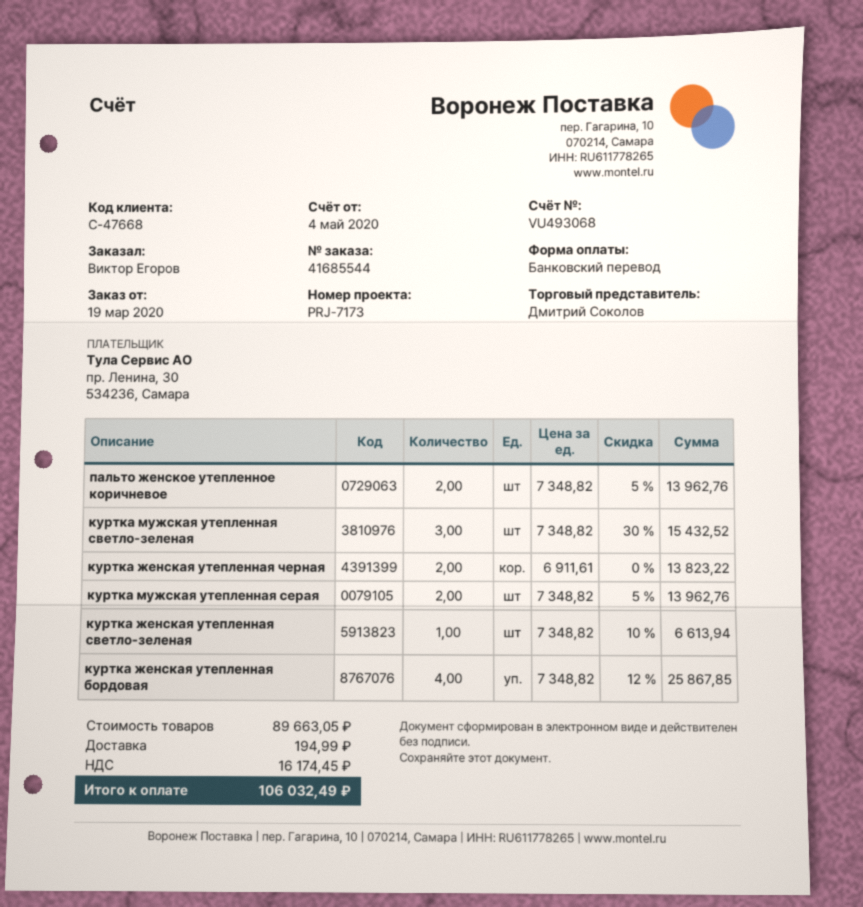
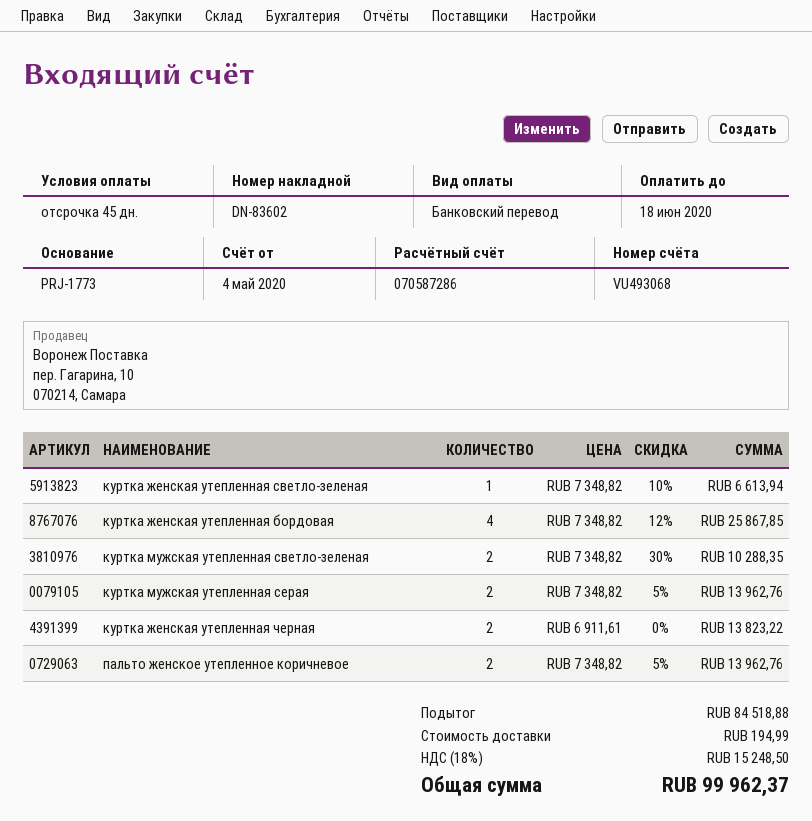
reference: PRJ-7173 -> PRJ-1773
куртка мужская утепленная светло-зеленая: 3 x 7348.82 - 30% = 15432.52 -> 2 x 7348.82 - 30% = 10288.35
subtotal: 89663.05 -> 84518.88
tax: 16174.45 -> 15248.50
total: 106032.49 -> 99962.37

